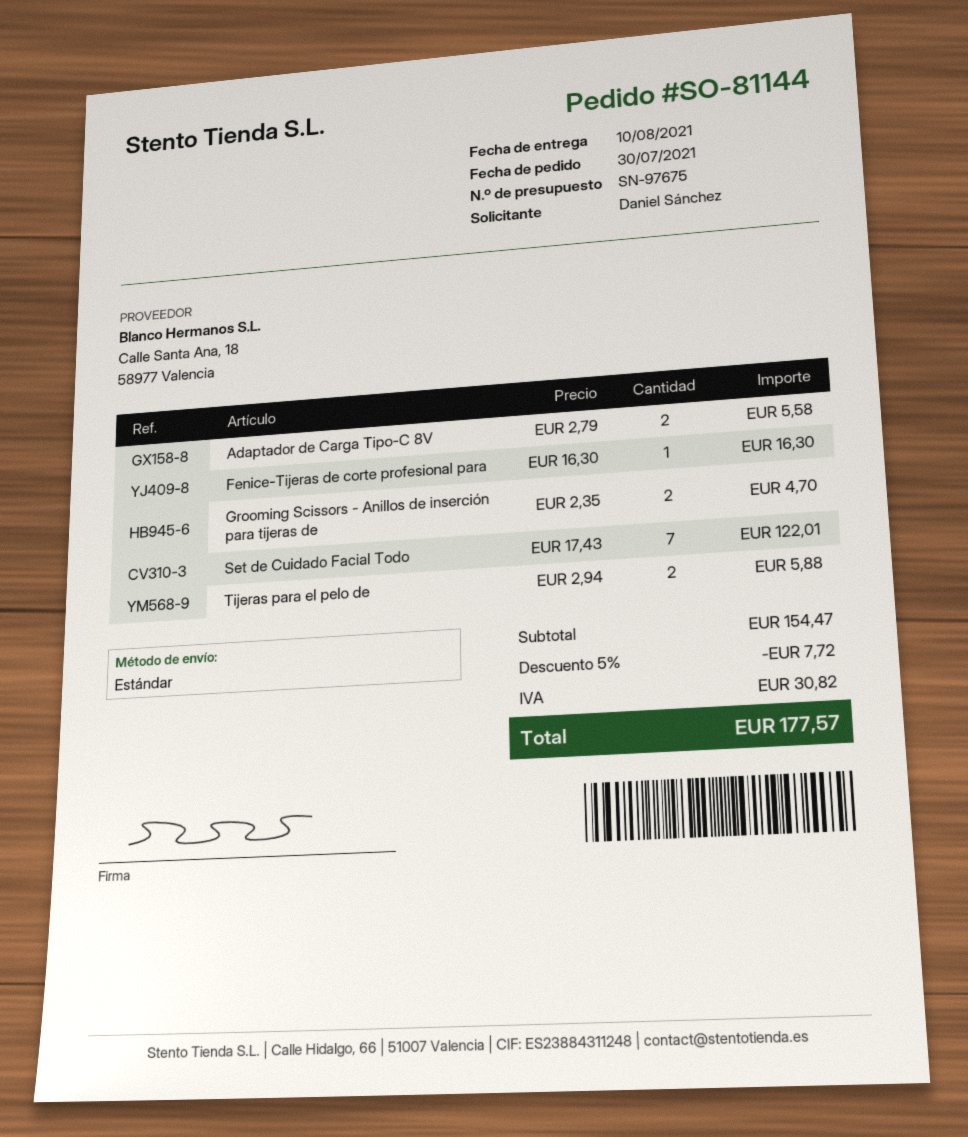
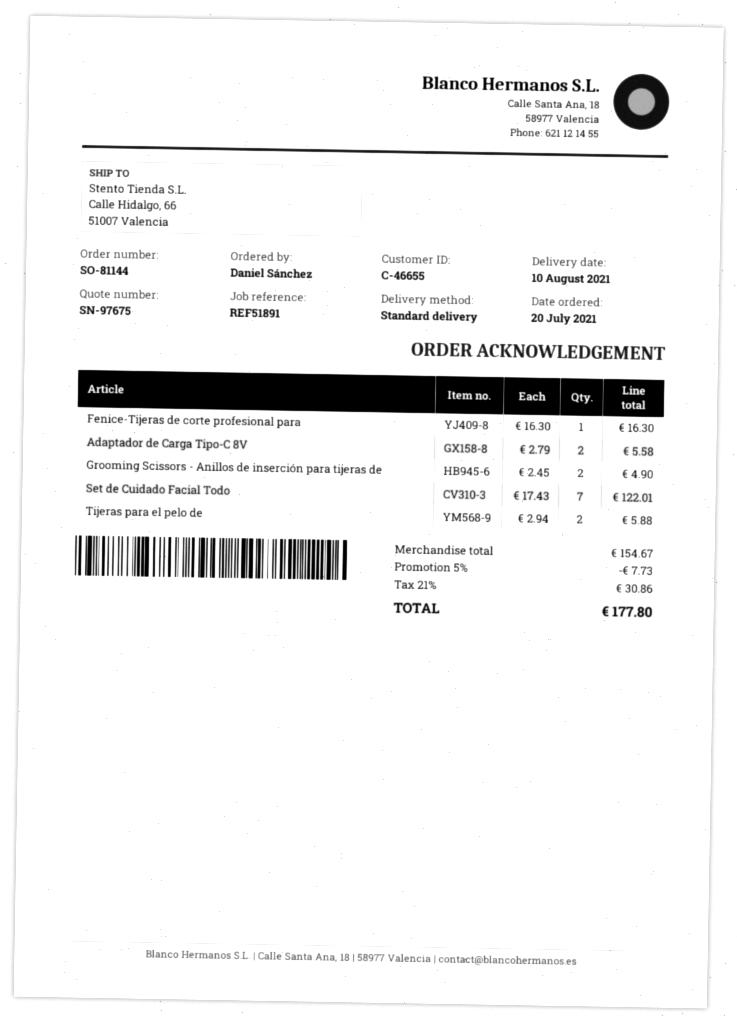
order date: 2021-07-30 -> 2021-07-20
Grooming Scissors - Anillos de inserción para tijeras de: 2 x 2.35 = 4.70 -> 2 x 2.45 = 4.90
subtotal: 154.47 -> 154.67
discount: 5% = 7.72 -> 5% = 7.73
tax: 30.82 -> 30.86
total: 177.57 -> 177.80

